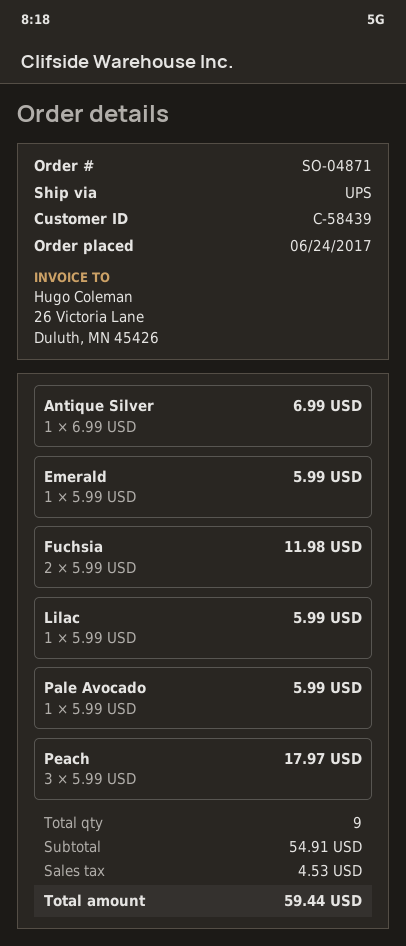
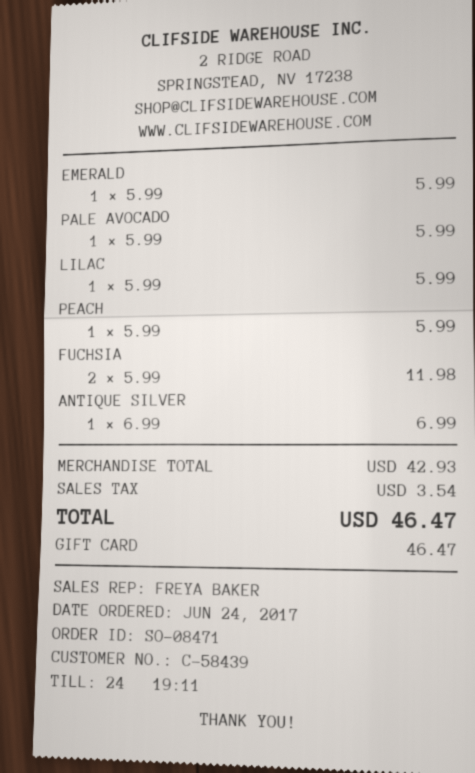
order number: SO-04871 -> SO-08471
Peach: 3 x 5.99 = 17.97 -> 1 x 5.99 = 5.99
subtotal: 54.91 -> 42.93
tax: 4.53 -> 3.54
total: 59.44 -> 46.47

